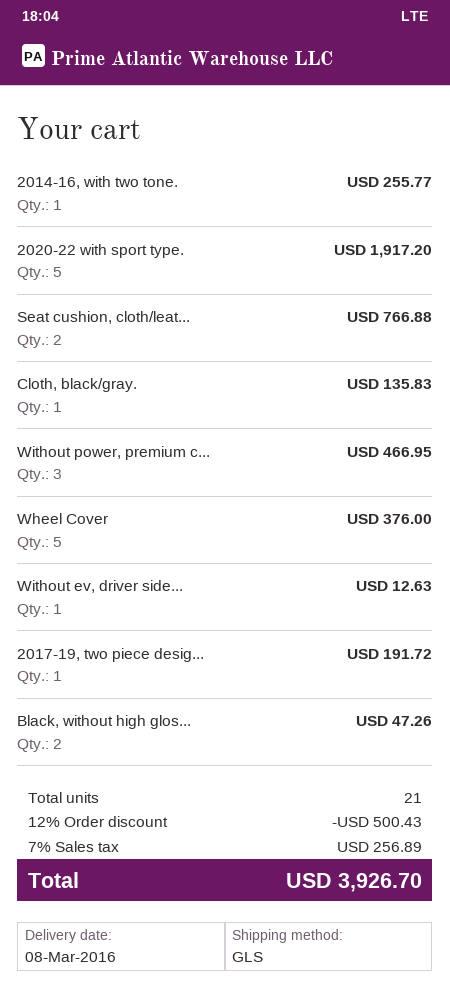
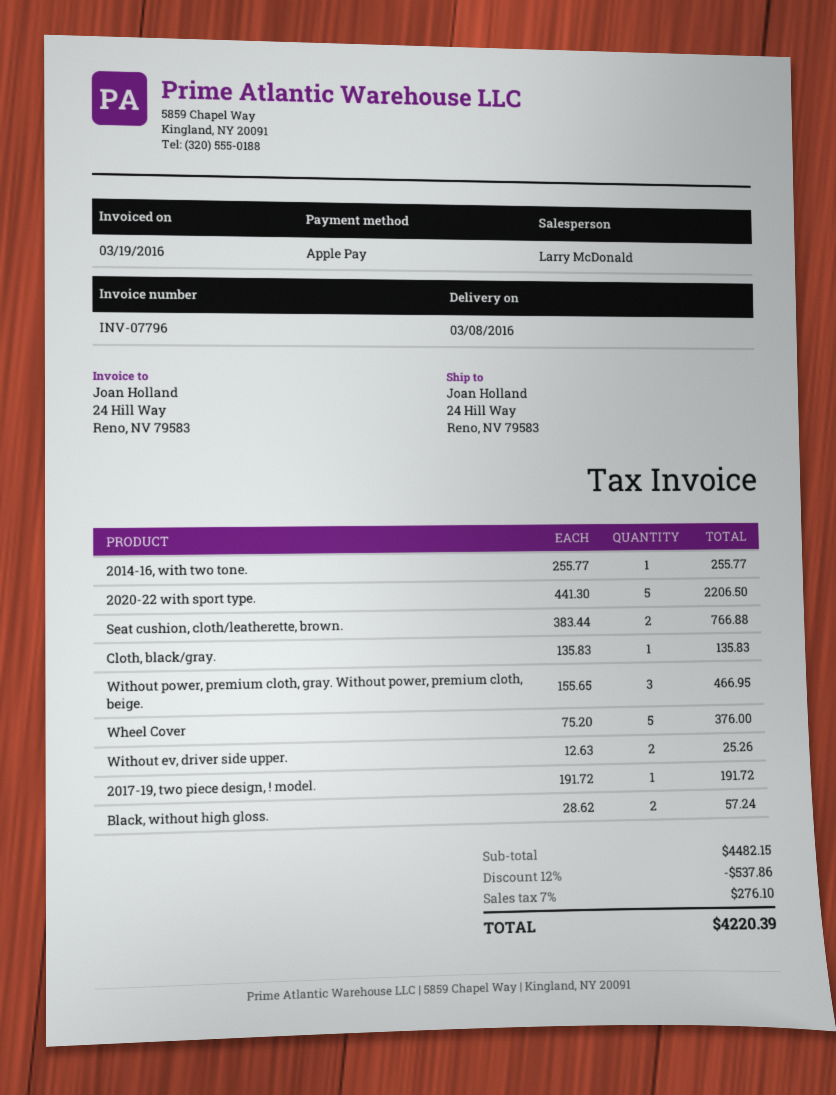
2020-22 with sport type.: 5 for 1917.20 -> 5 for 2206.50
Without ev, driver side...: 1 for 12.63 -> 2 for 25.26
Black, without high glos...: 2 for 47.26 -> 2 for 57.24
discount: 12% = 500.43 -> 12% = 537.86
tax: 7% = 256.89 -> 7% = 276.10
total: 3926.70 -> 4220.39

